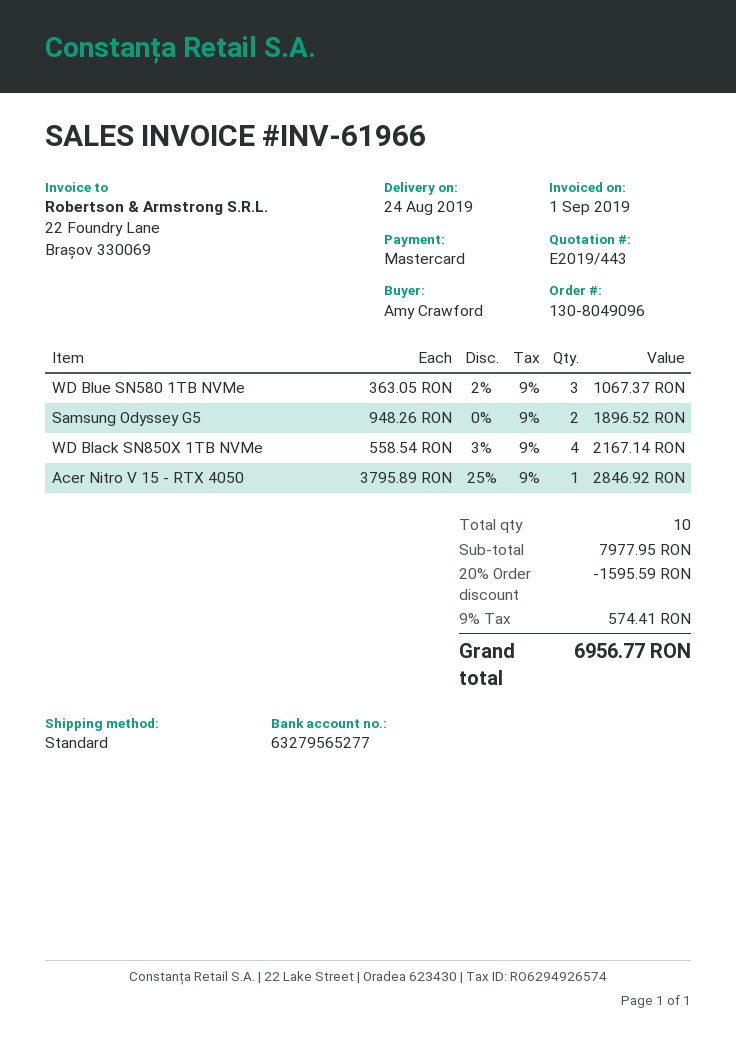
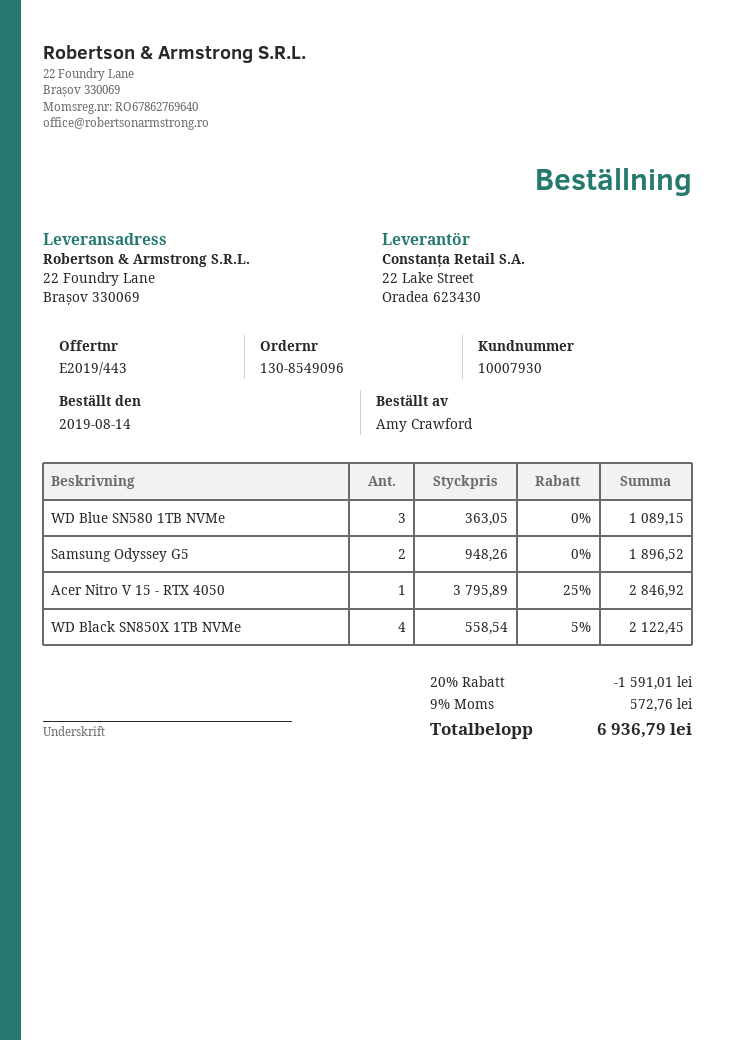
order number: 130-8049096 -> 130-8549096
WD Blue SN580 1TB NVMe: 3 x 363.05 - 2% = 1067.37 -> 3 x 363.05 = 1089.15
WD Black SN850X 1TB NVMe: 4 x 558.54 - 3% = 2167.14 -> 4 x 558.54 - 5% = 2122.45
discount: 20% = 1595.59 -> 20% = 1591.01
tax: 9% = 574.41 -> 9% = 572.76
total: 6956.77 -> 6936.79

